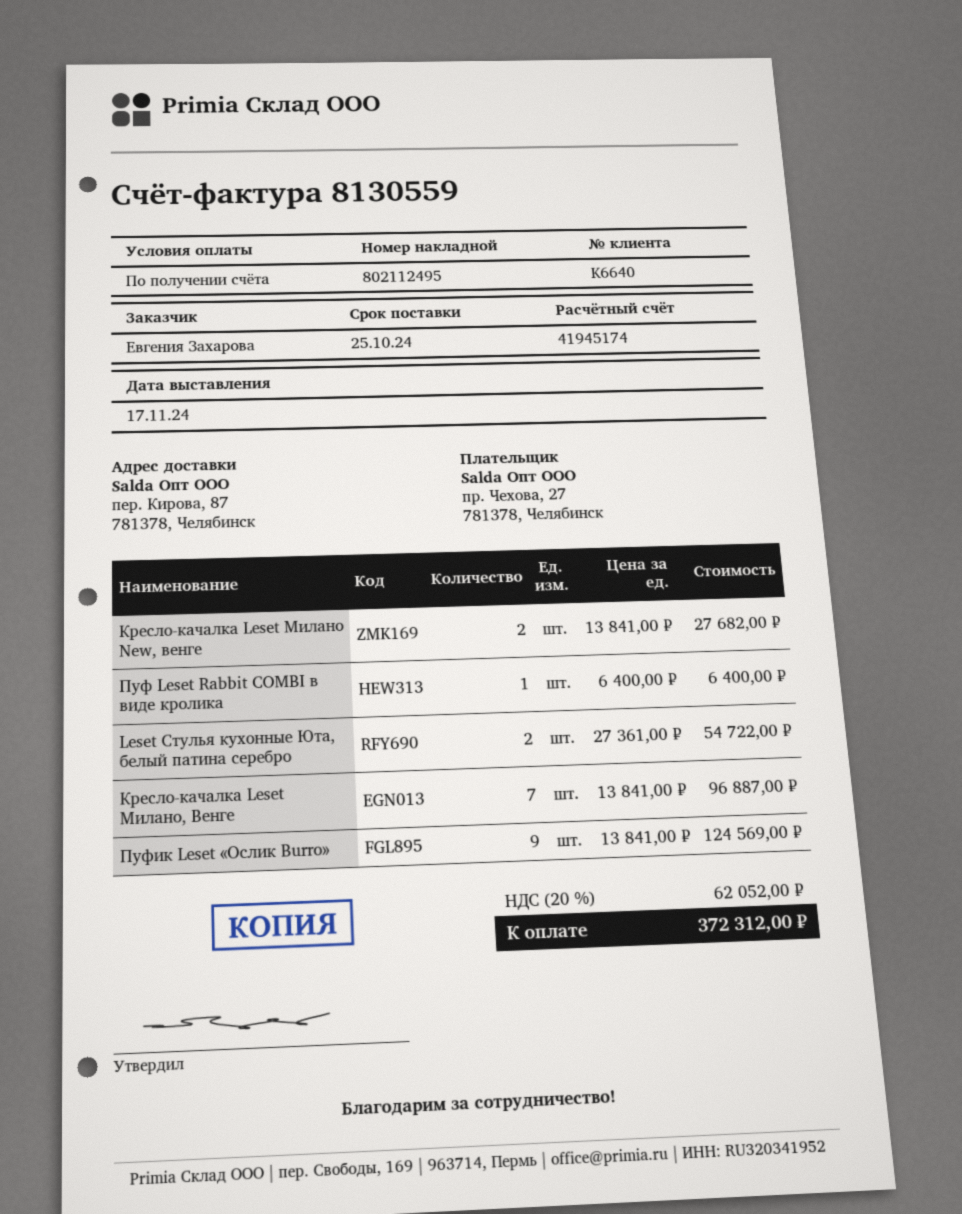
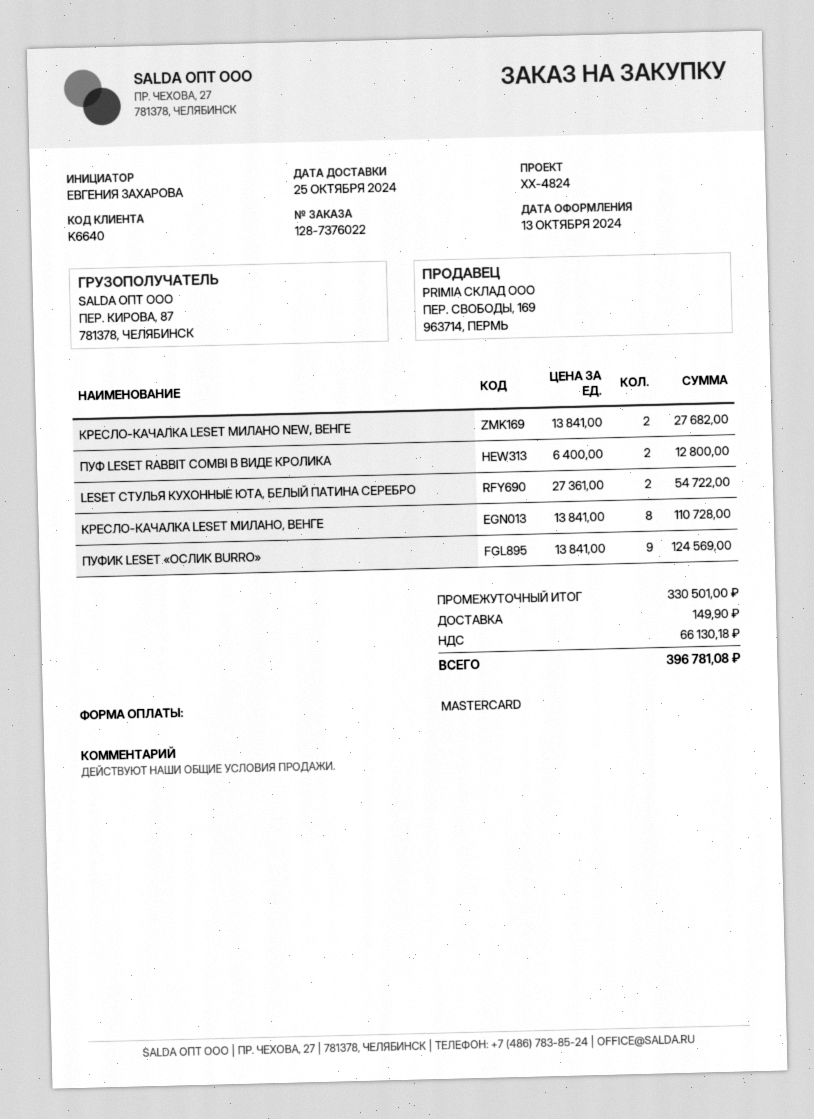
Пуф Leset Rabbit COMBI в виде кролика: 1 x 6400.00 = 6400.00 -> 2 x 6400.00 = 12800.00
Кресло-качалка Leset Милано, Венге: 7 x 13841.00 = 96887.00 -> 8 x 13841.00 = 110728.00
shipping: none -> 149.90
tax: 62052.00 -> 66130.18
total: 372312.00 -> 396781.08

